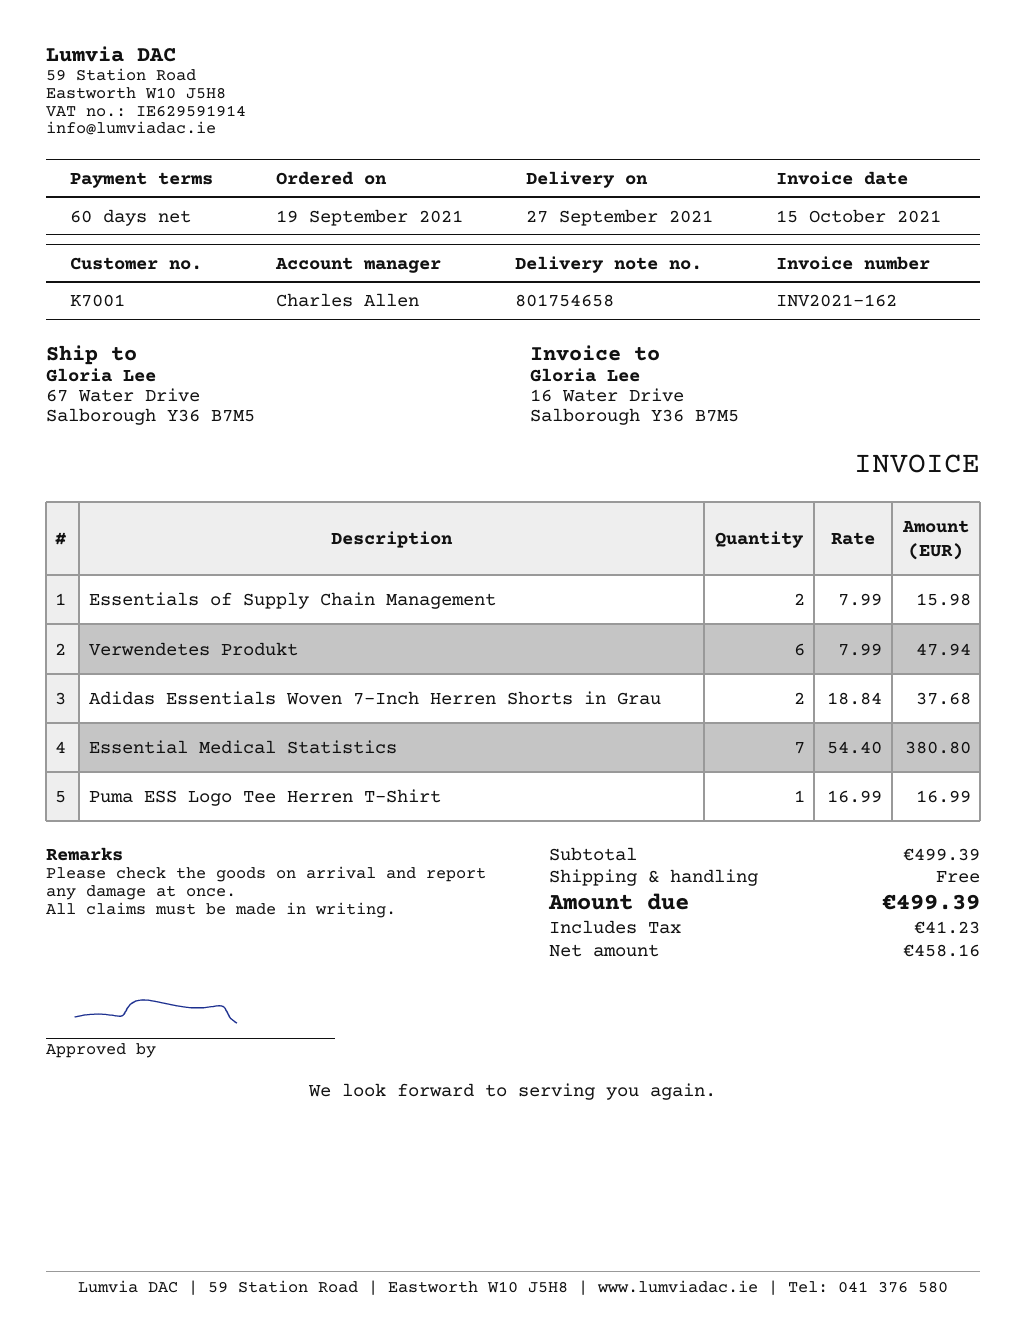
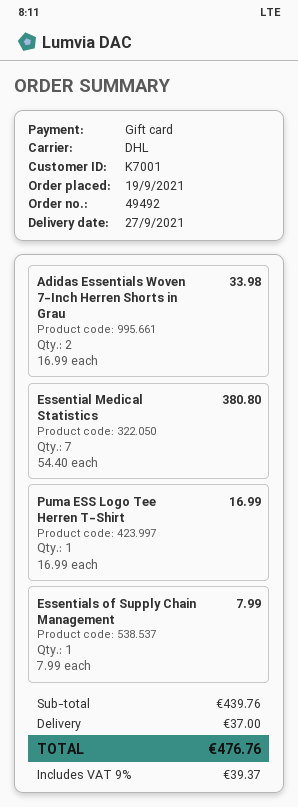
Essentials of Supply Chain Management: 2 x 7.99 = 15.98 -> 1 x 7.99 = 7.99
Verwendetes Produkt: 6 x 7.99 = 47.94 -> none
Adidas Essentials Woven 7-Inch Herren Shorts in Grau: 2 x 18.84 = 37.68 -> 2 x 16.99 = 33.98
subtotal: 499.39 -> 439.76
shipping: 0.00 -> 37.00
tax: 41.23 -> 39.37
total: 499.39 -> 476.76

